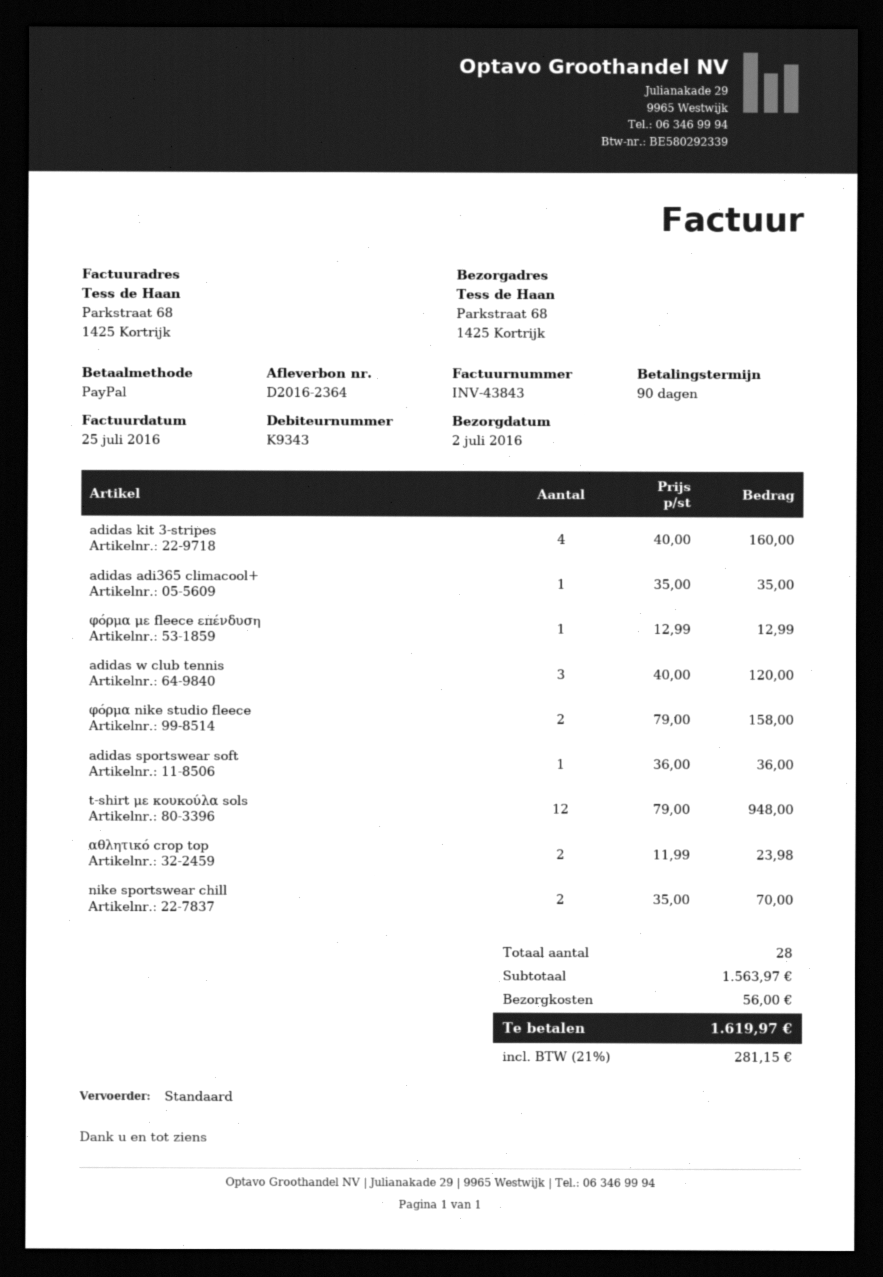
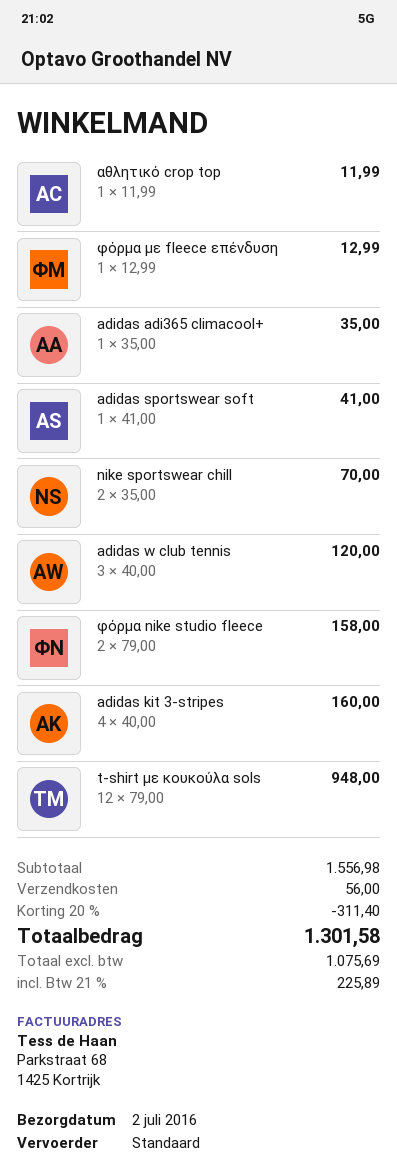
adidas sportswear soft: 1 x 36.00 = 36.00 -> 1 x 41.00 = 41.00
αθλητικό crop top: 2 x 11.99 = 23.98 -> 1 x 11.99 = 11.99
subtotal: 1563.97 -> 1556.98
discount: none -> 20% = 311.40
tax: 21% = 281.15 -> 21% = 225.89
total: 1619.97 -> 1301.58

